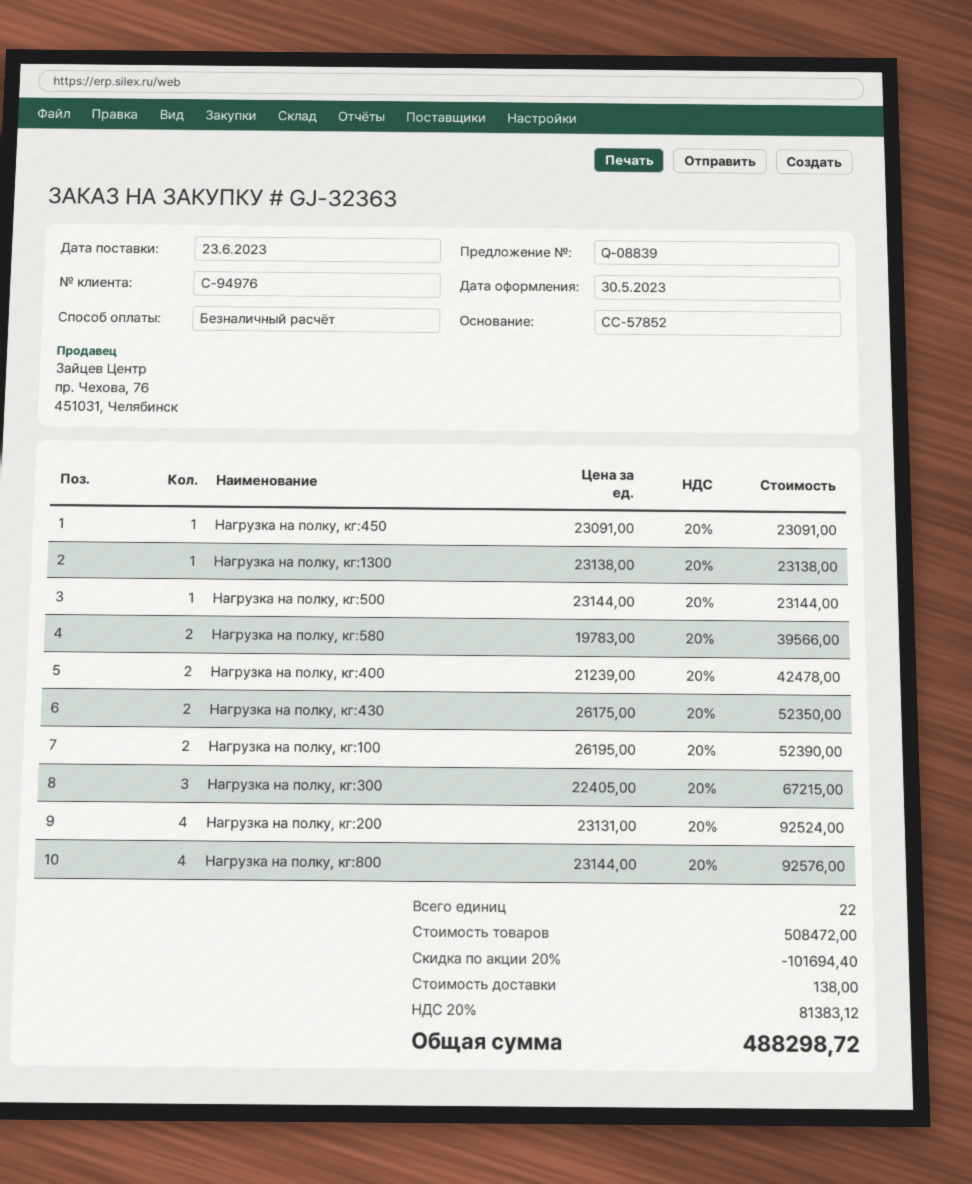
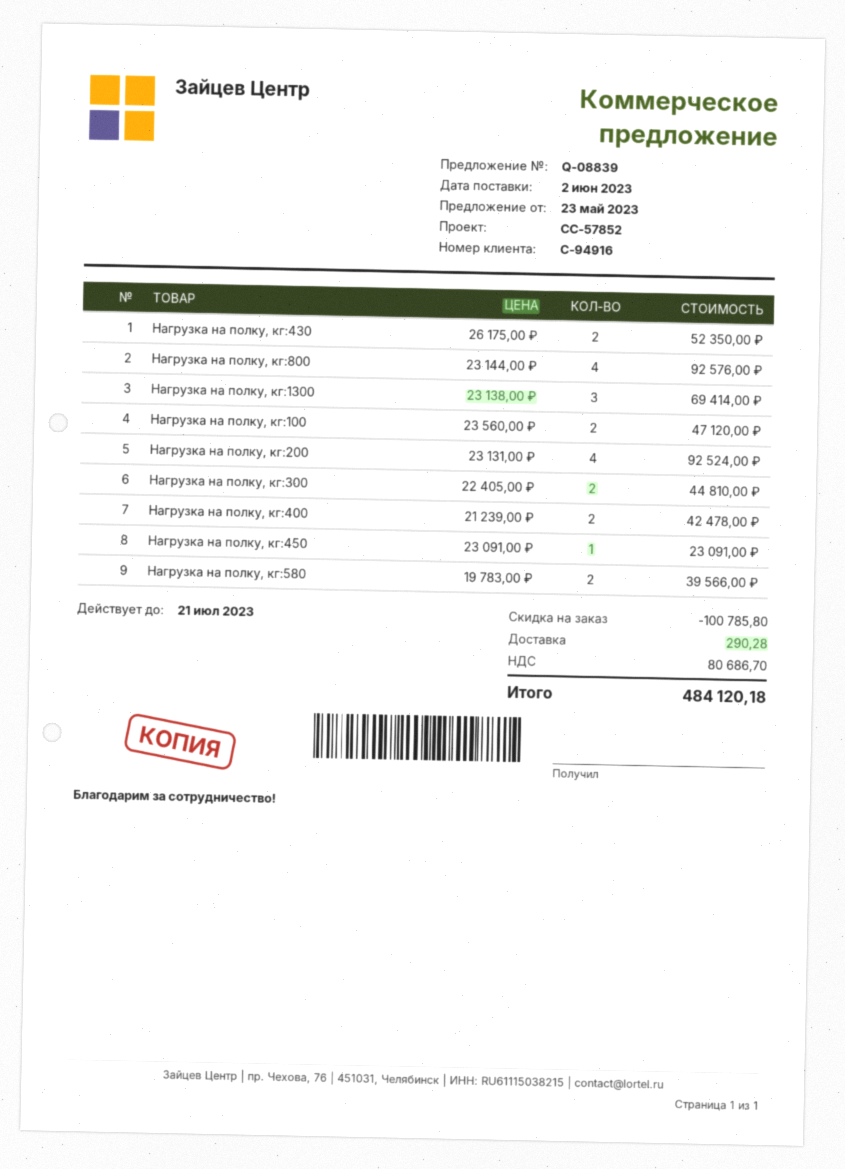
delivery date: 2023-06-23 -> 2023-06-02
customer number: C-94976 -> C-94916
Нагрузка на полку, кг:1300: 1 x 23138.00 = 23138.00 -> 3 x 23138.00 = 69414.00
Нагрузка на полку, кг:500: 1 x 23144.00 = 23144.00 -> none
Нагрузка на полку, кг:100: 2 x 26195.00 = 52390.00 -> 2 x 23560.00 = 47120.00
Нагрузка на полку, кг:300: 3 x 22405.00 = 67215.00 -> 2 x 22405.00 = 44810.00
discount: 101694.40 -> 100785.80
shipping: 138.00 -> 290.28
tax: 81383.12 -> 80686.70
total: 488298.72 -> 484120.18

